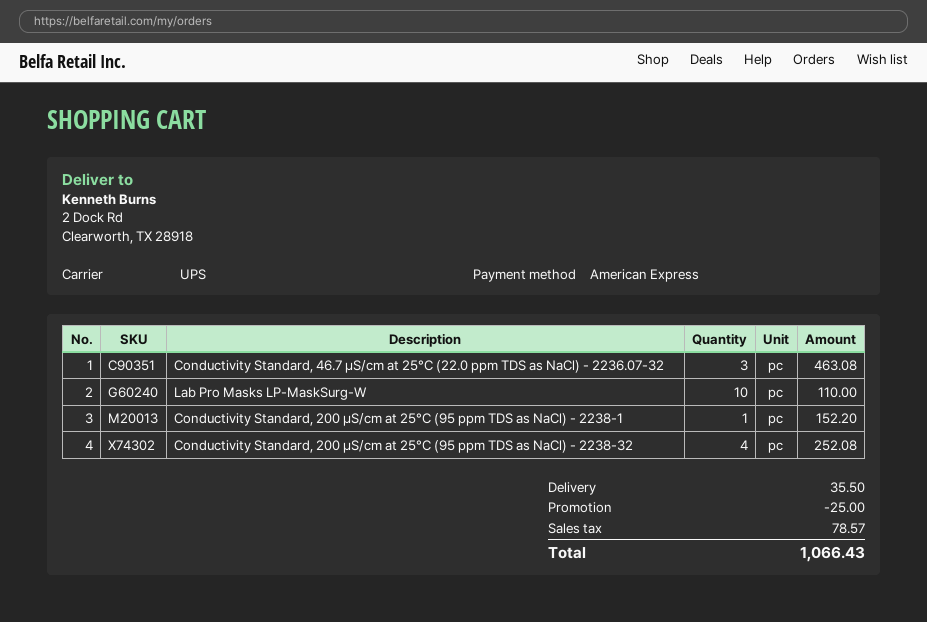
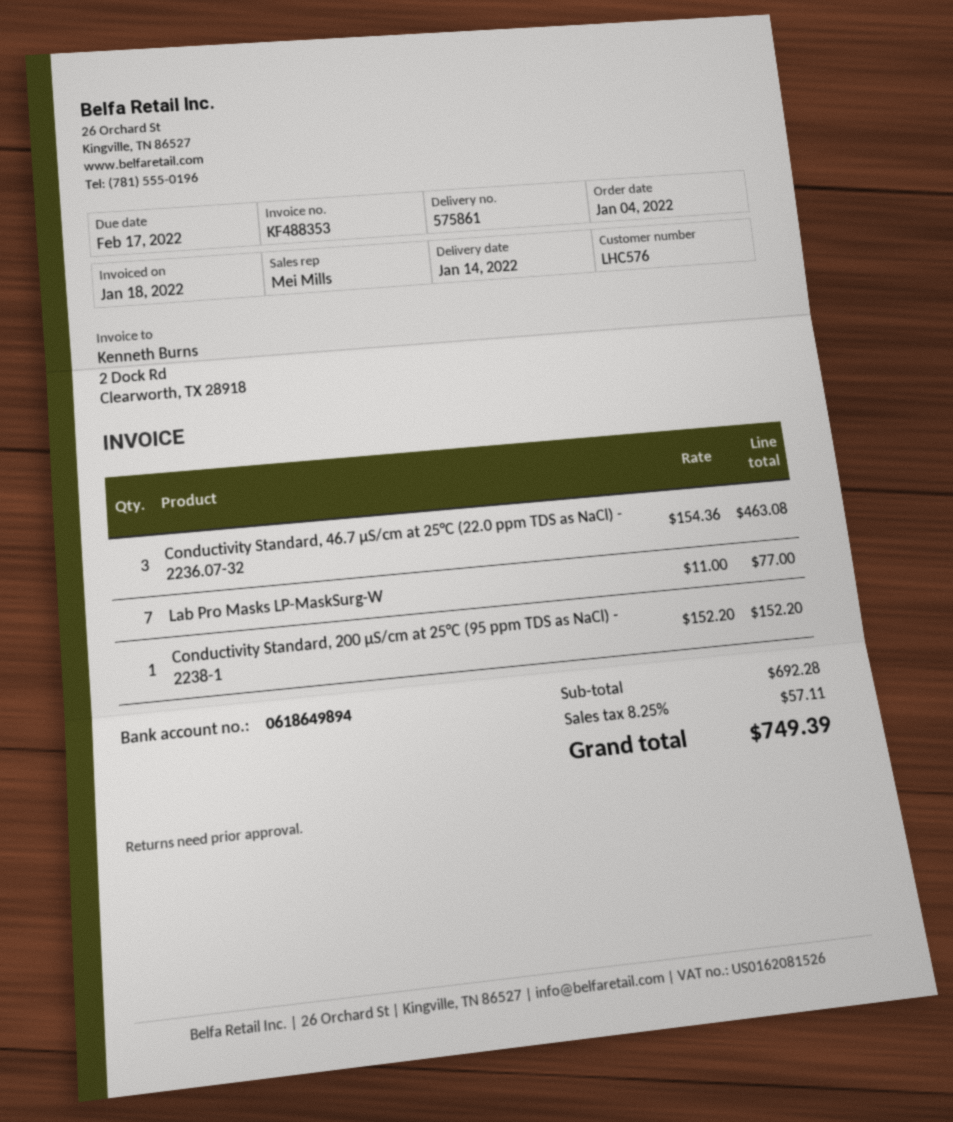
Lab Pro Masks LP-MaskSurg-W: 10 for 110.00 -> 7 for 77.00
Conductivity Standard, 200 µS/cm at 25°C (95 ppm TDS as NaCl) - 2238-32: 4 for 252.08 -> none
discount: 25.00 -> none
shipping: 35.50 -> none
tax: 78.57 -> 57.11
total: 1066.43 -> 749.39

